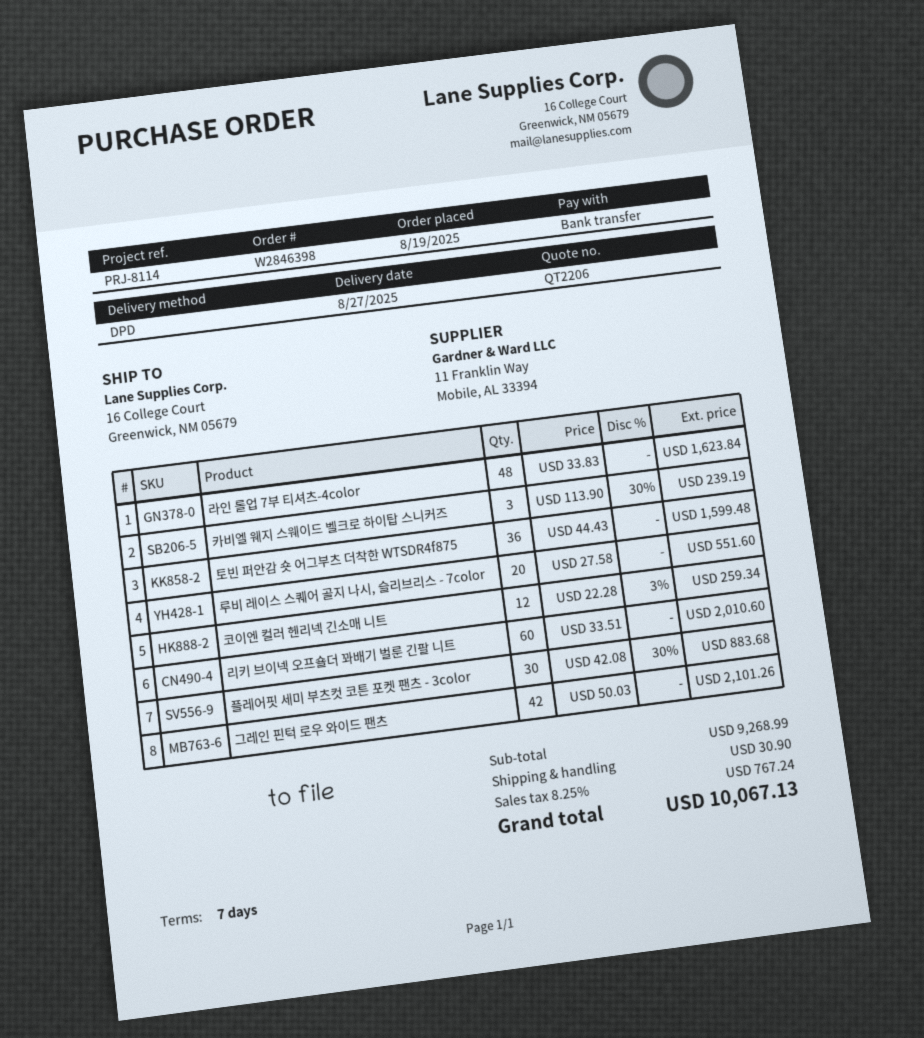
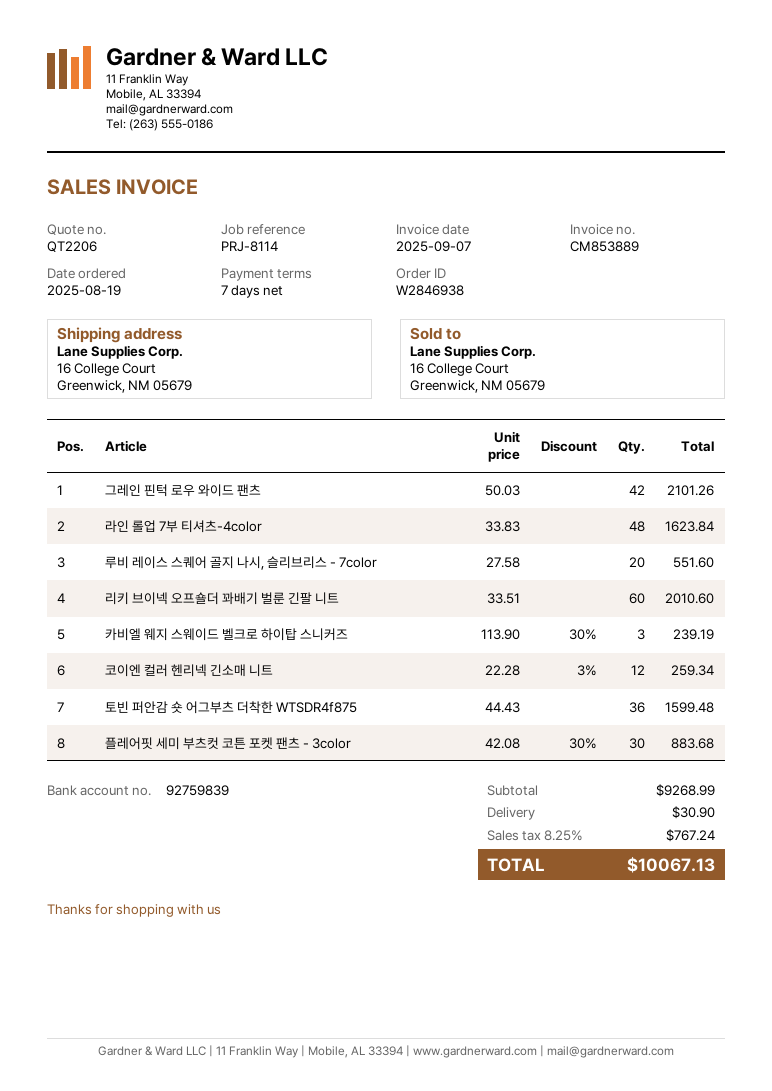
order number: W2846398 -> W2846938

